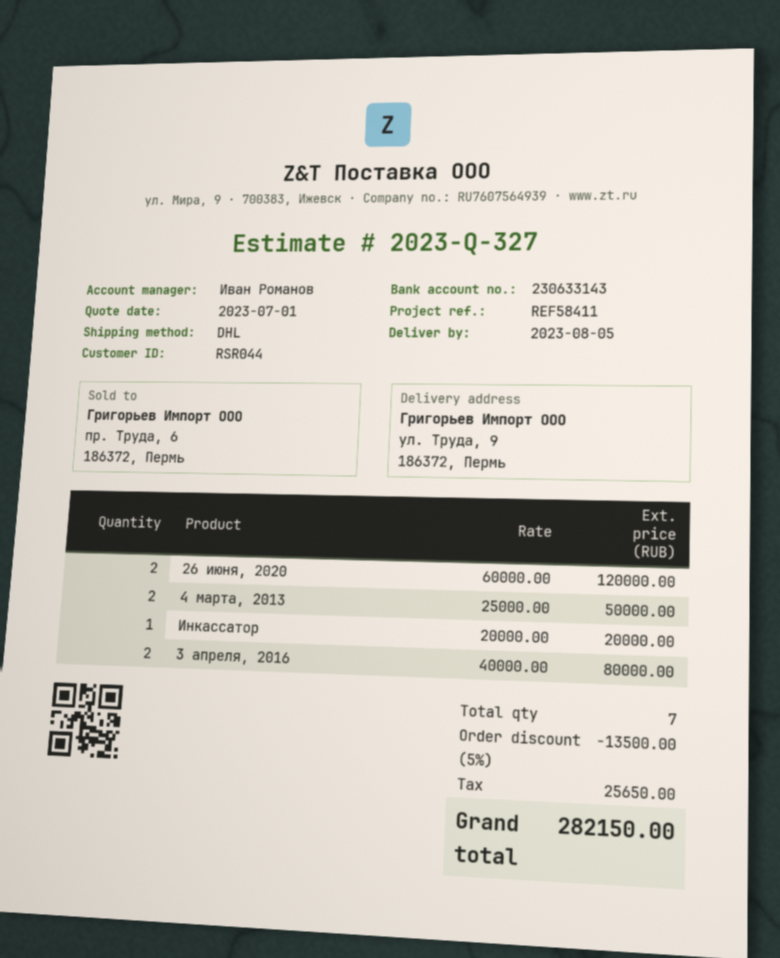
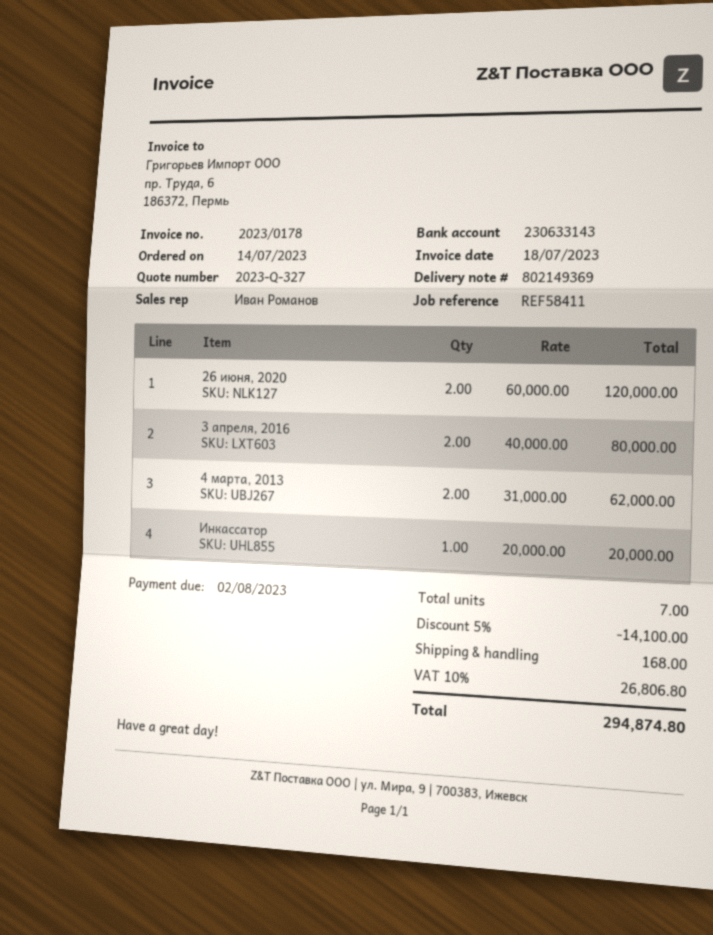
4 марта, 2013: 2 x 25000.00 = 50000.00 -> 2 x 31000.00 = 62000.00
discount: 5% = 13500.00 -> 5% = 14100.00
shipping: none -> 168.00
tax: 25650.00 -> 26806.80
total: 282150.00 -> 294874.80

